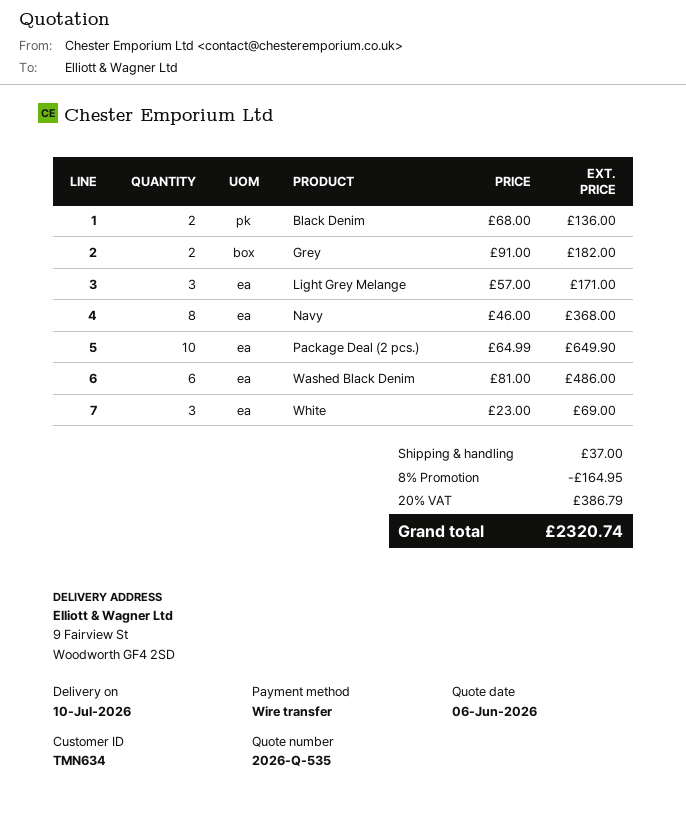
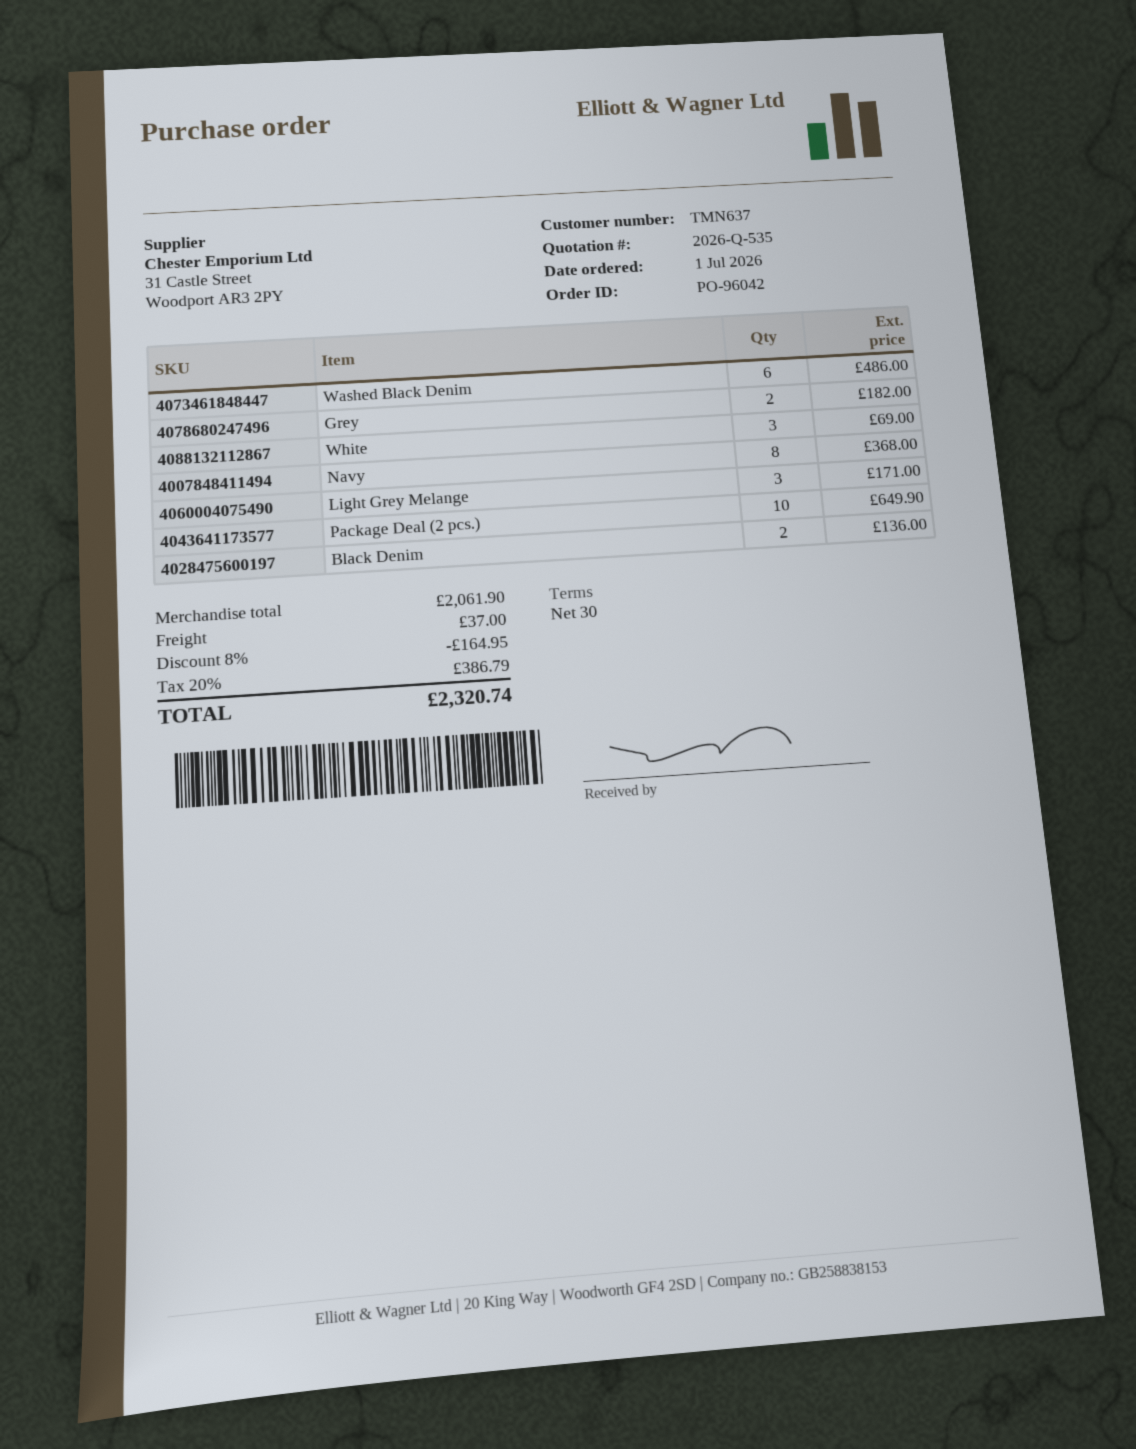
customer number: TMN634 -> TMN637

